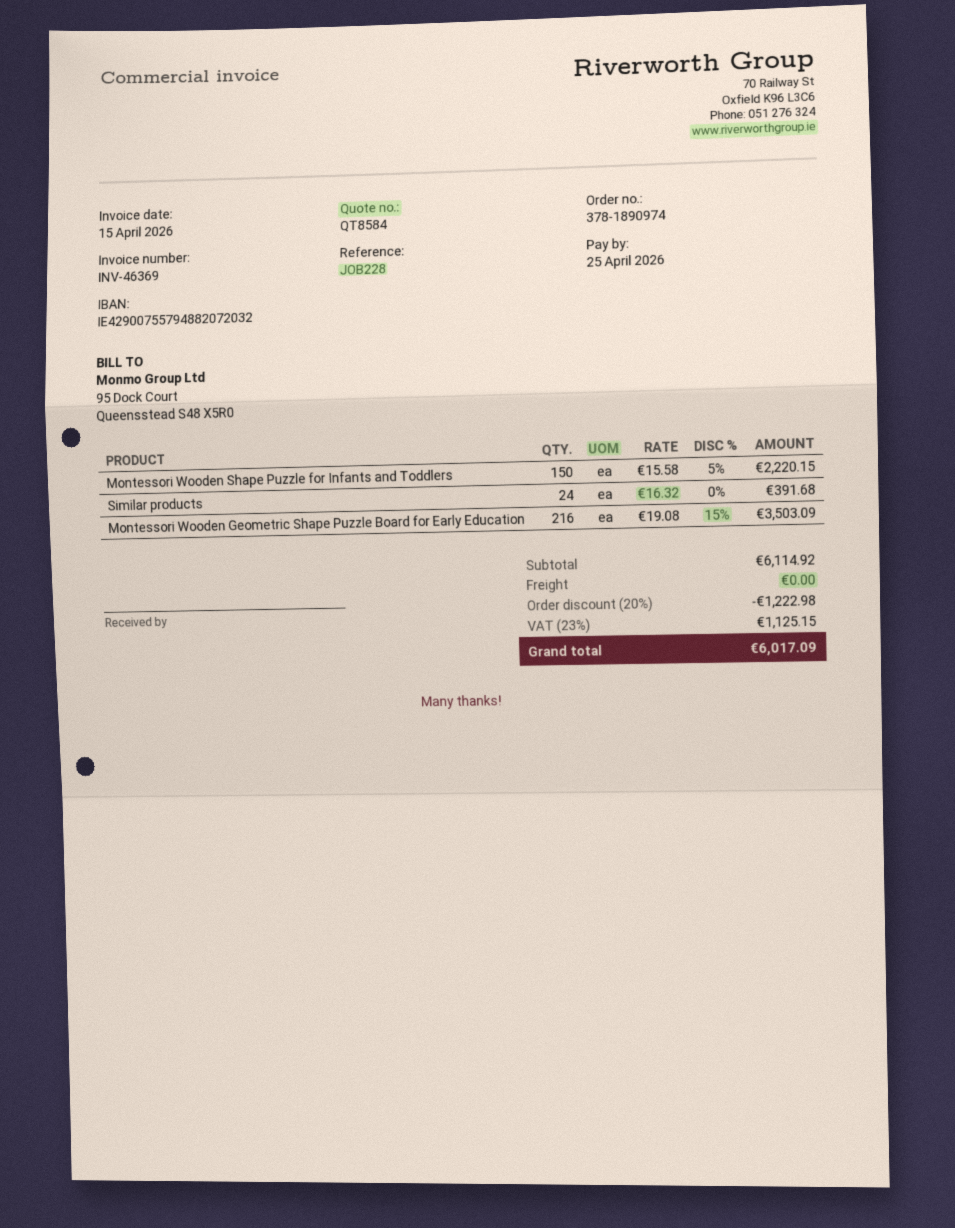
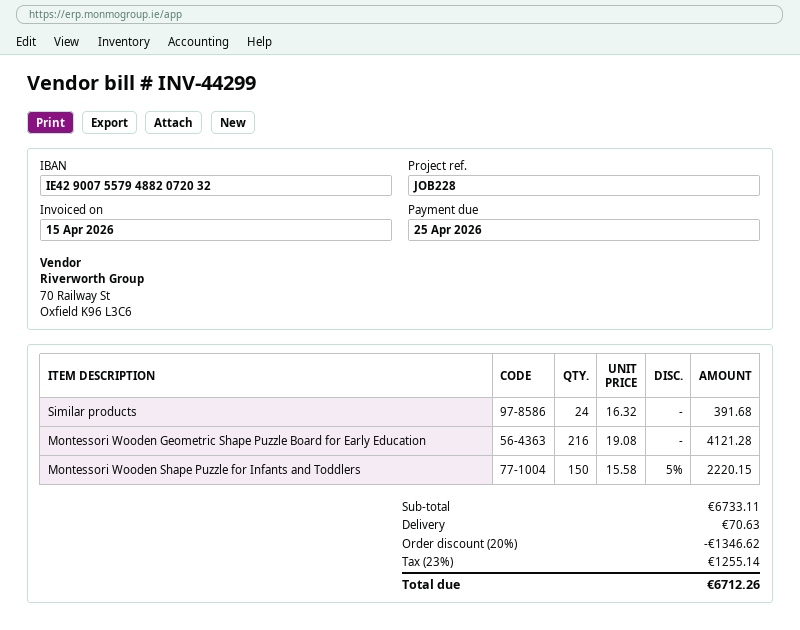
invoice number: INV-46369 -> INV-44299
Montessori Wooden Geometric Shape Puzzle Board for Early Education: 216 x 19.08 - 15% = 3503.09 -> 216 x 19.08 = 4121.28
subtotal: 6114.92 -> 6733.11
discount: 20% = 1222.98 -> 20% = 1346.62
shipping: 0.00 -> 70.63
tax: 23% = 1125.15 -> 23% = 1255.14
total: 6017.09 -> 6712.26

